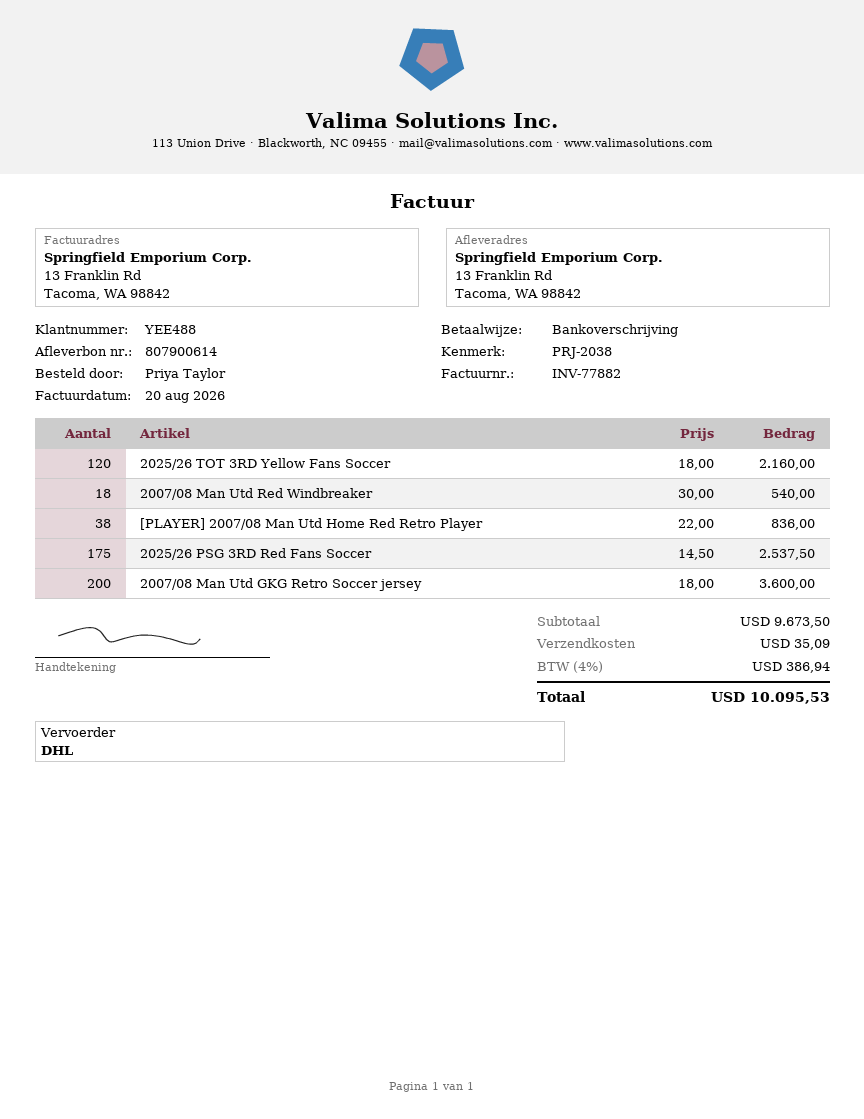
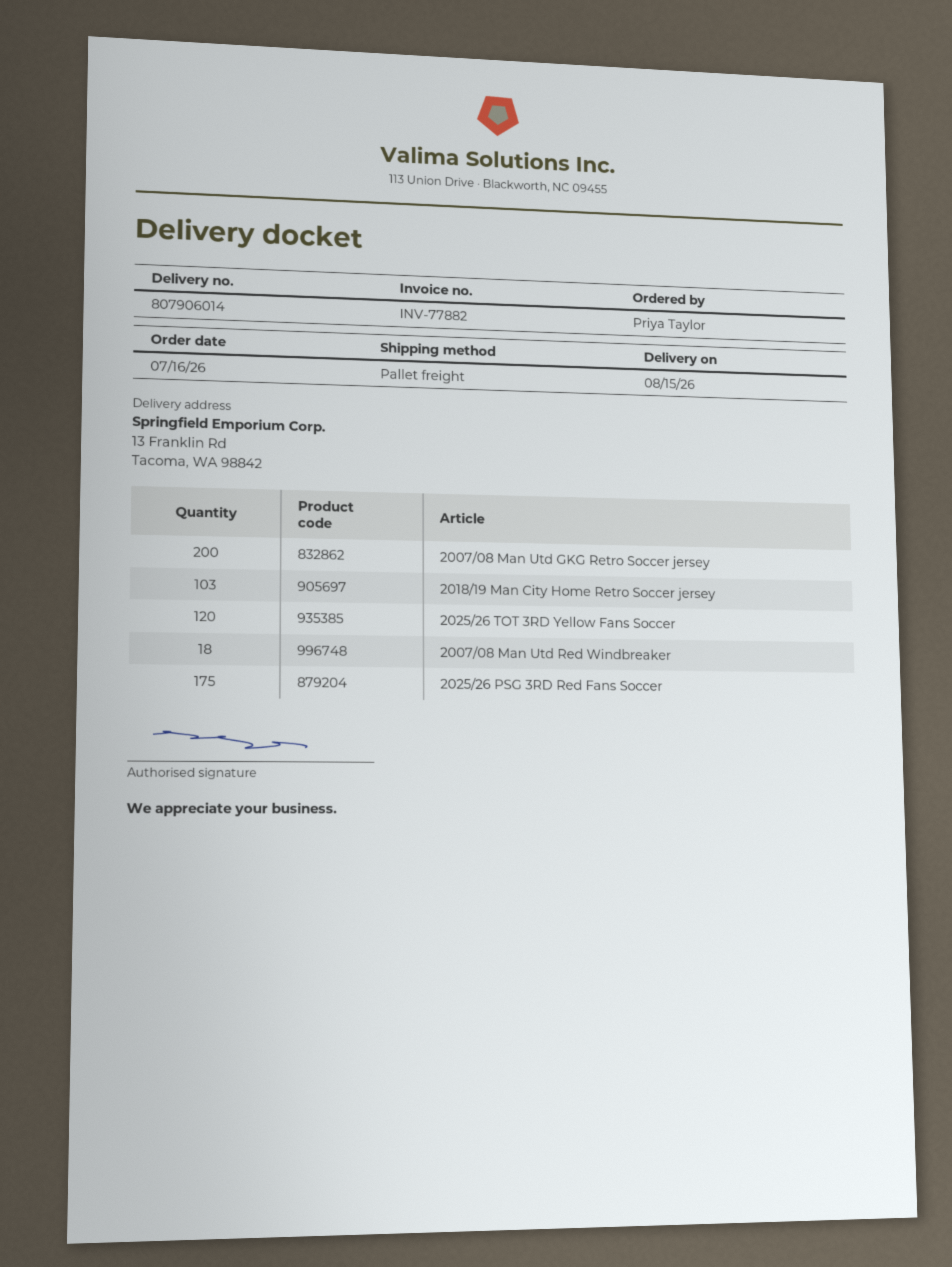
delivery note number: 807900614 -> 807906014
shipping method: DHL -> pallet freight
[PLAYER] 2007/08 Man Utd Home Red Retro Player: 38 -> none
2018/19 Man City Home Retro Soccer jersey: none -> 103

